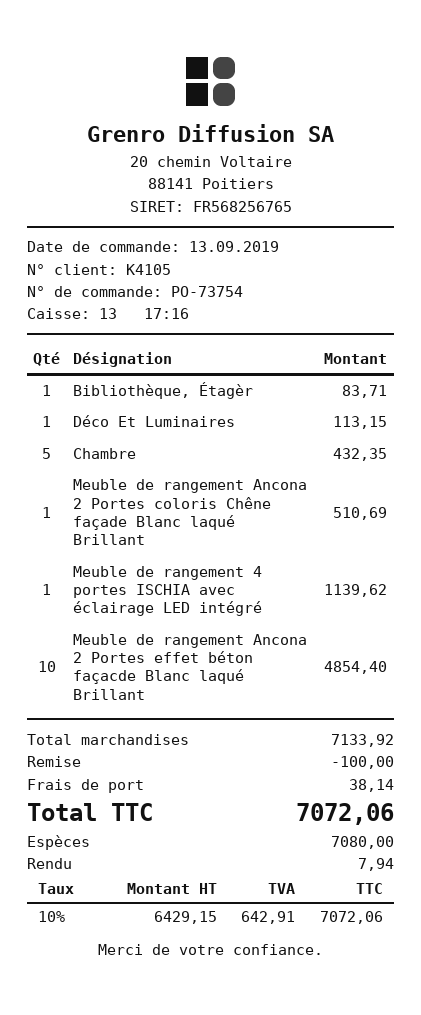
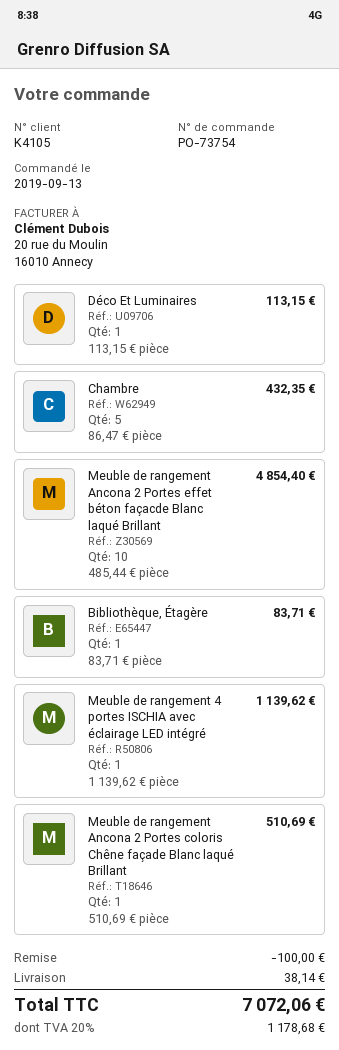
tax: 10% = 642.91 -> 20% = 1178.68

